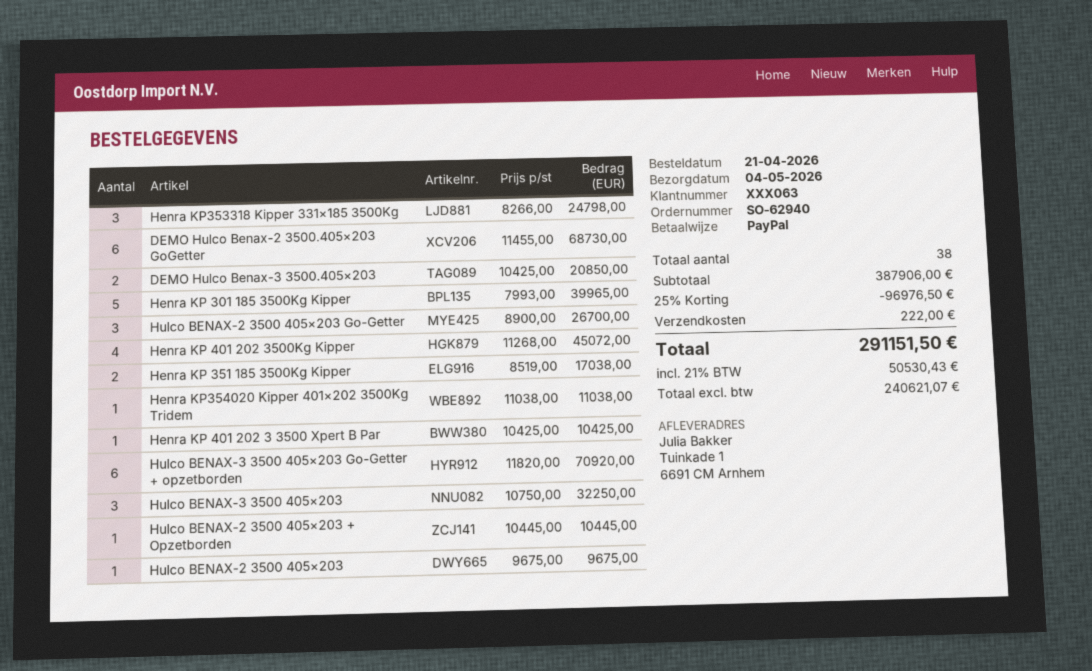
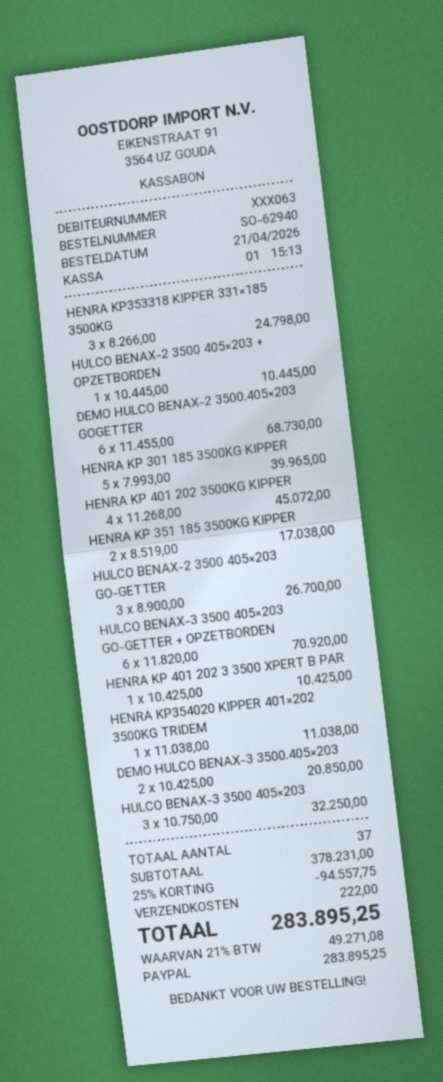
Hulco BENAX-2 3500 405×203: 1 x 9675.00 = 9675.00 -> none
total quantity: 38 -> 37
subtotal: 387906.00 -> 378231.00
discount: 25% = 96976.50 -> 25% = 94557.75
tax: 21% = 50530.43 -> 21% = 49271.08
total: 291151.50 -> 283895.25

